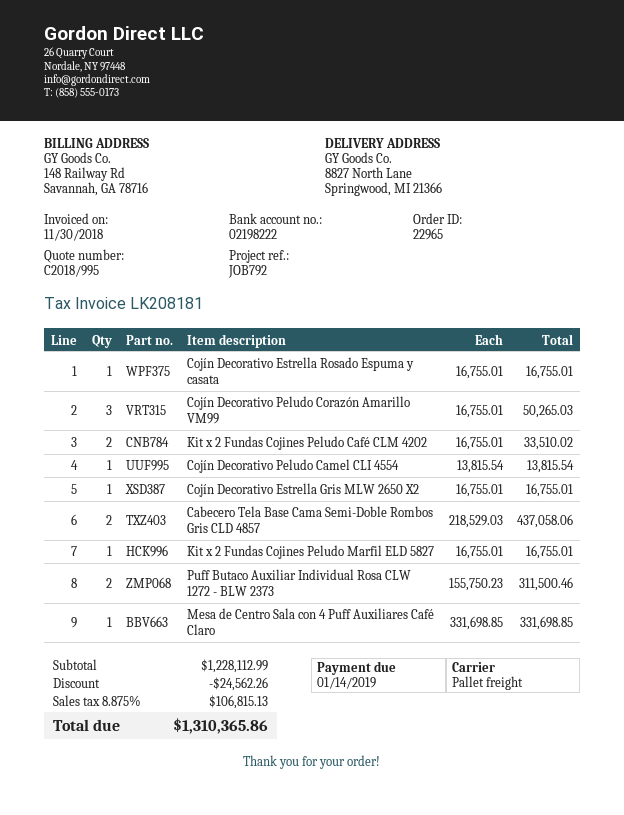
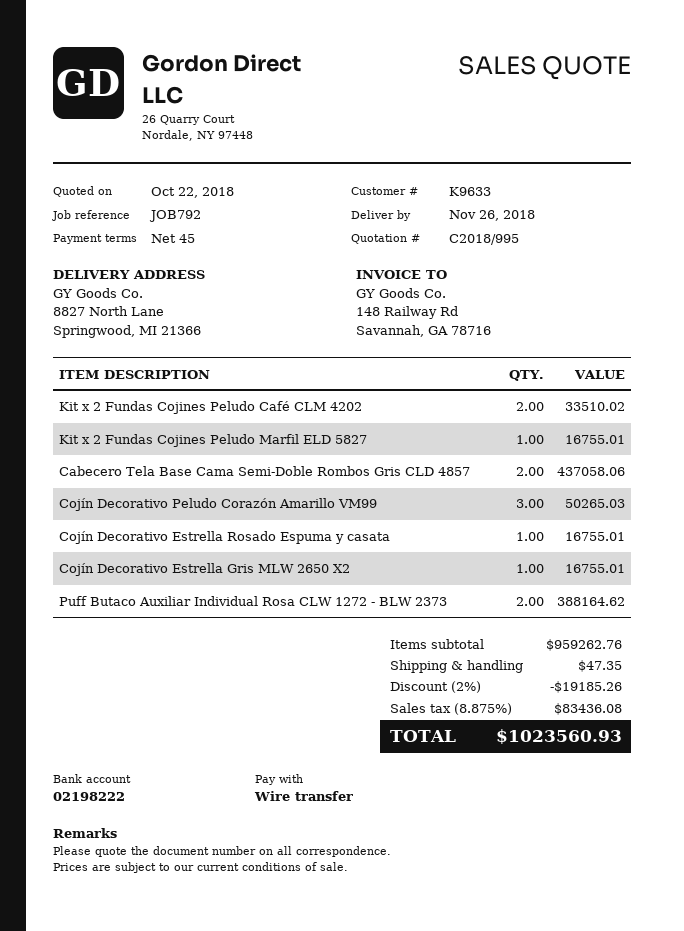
Cojín Decorativo Peludo Camel CLI 4554: 1 for 13815.54 -> none
Puff Butaco Auxiliar Individual Rosa CLW 1272 - BLW 2373: 2 for 311500.46 -> 2 for 388164.62
Mesa de Centro Sala con 4 Puff Auxiliares Café Claro: 1 for 331698.85 -> none
subtotal: 1228112.99 -> 959262.76
discount: 24562.26 -> 19185.26
shipping: none -> 47.35
tax: 8.875% = 106815.13 -> 8.875% = 83436.08
total: 1310365.86 -> 1023560.93

